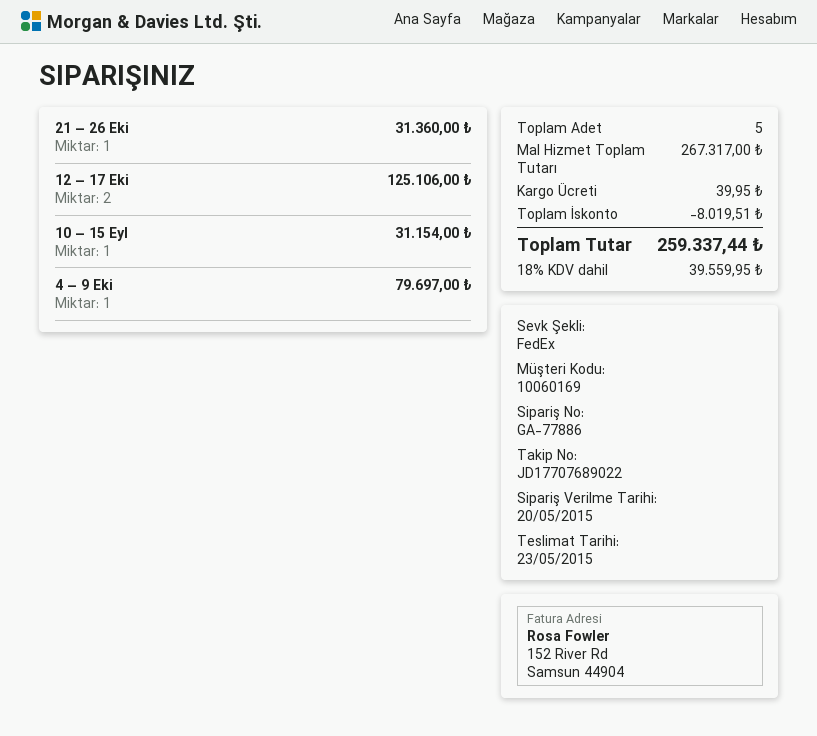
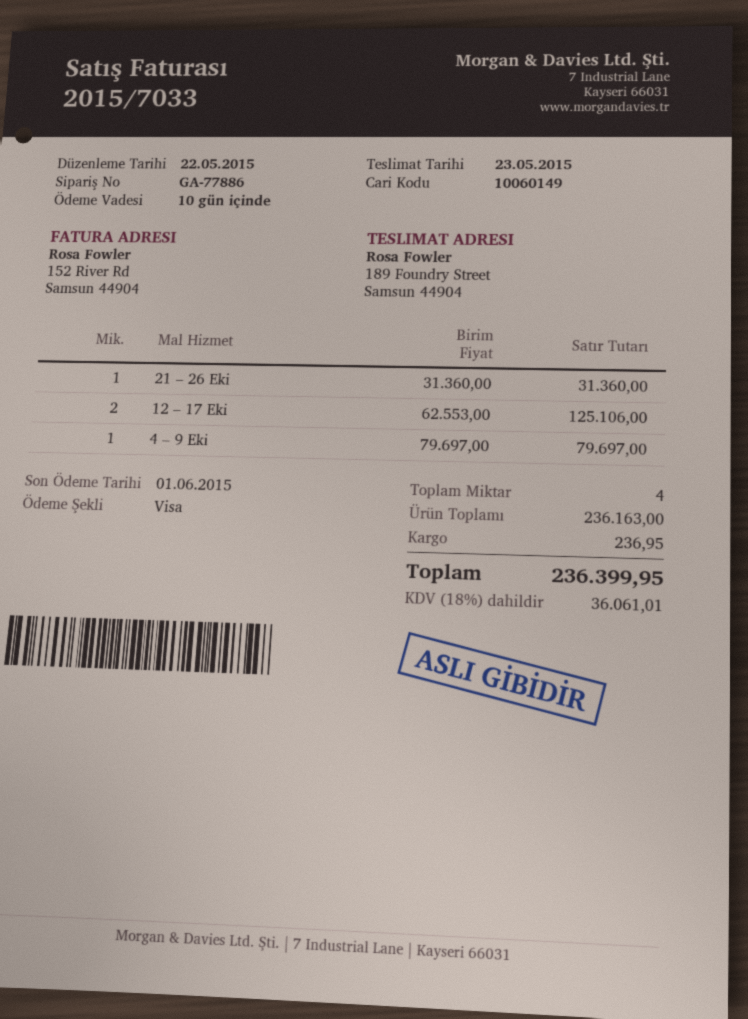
customer number: 10060169 -> 10060149
10 – 15 Eyl: 1 for 31154.00 -> none
total quantity: 5 -> 4
subtotal: 267317.00 -> 236163.00
discount: 8019.51 -> none
shipping: 39.95 -> 236.95
tax: 18% = 39559.95 -> 18% = 36061.01
total: 259337.44 -> 236399.95

